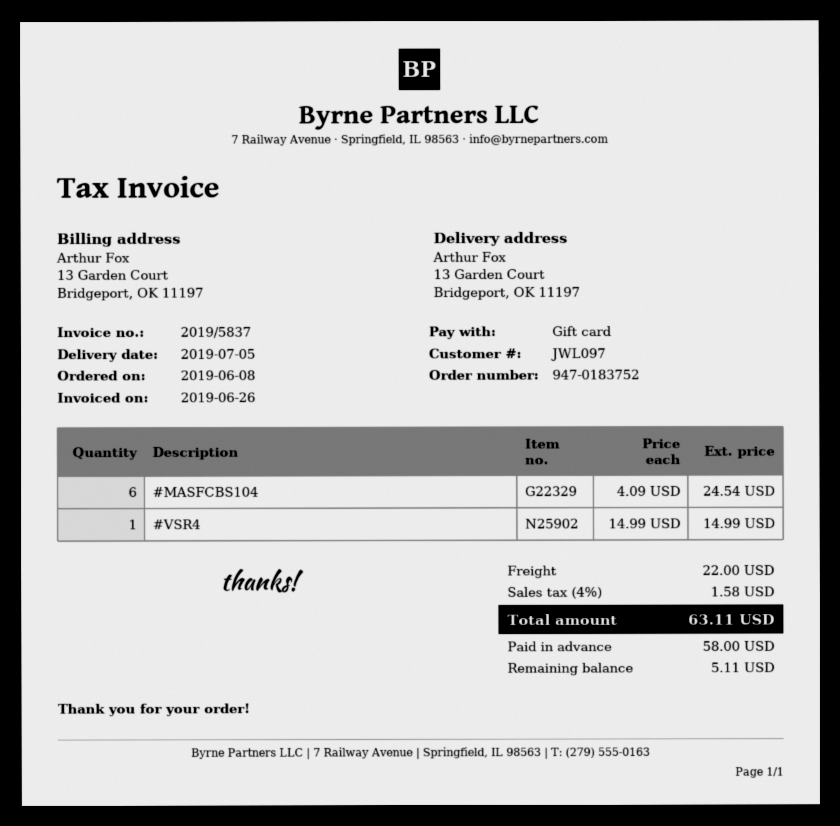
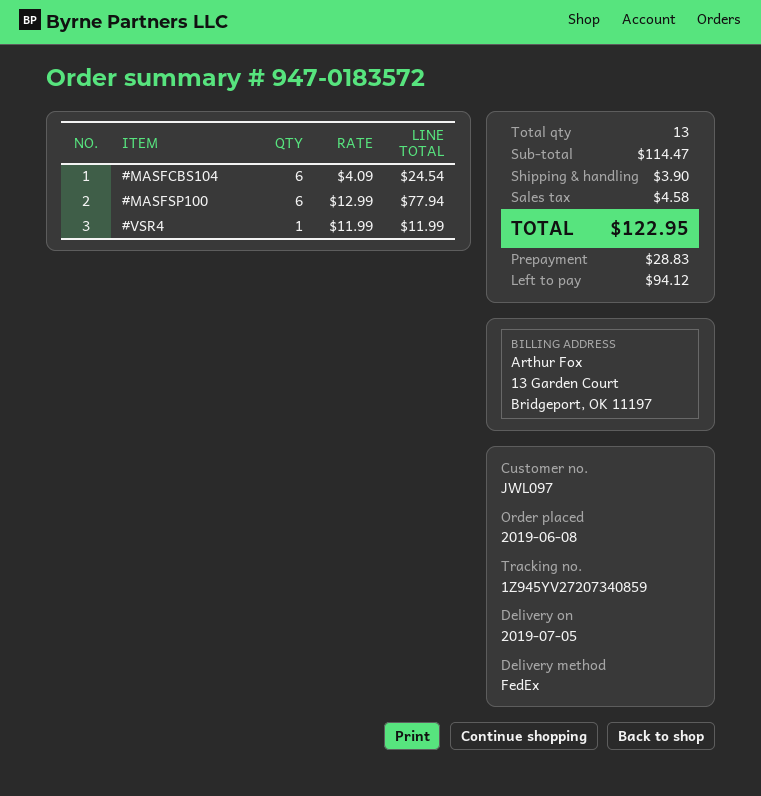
order number: 947-0183752 -> 947-0183572
#VSR4: 1 x 14.99 = 14.99 -> 1 x 11.99 = 11.99
#MASFSP100: none -> 6 x 12.99 = 77.94
shipping: 22.00 -> 3.90
tax: 1.58 -> 4.58
total: 63.11 -> 122.95
deposit: 58.00 -> 28.83
balance: 5.11 -> 94.12

